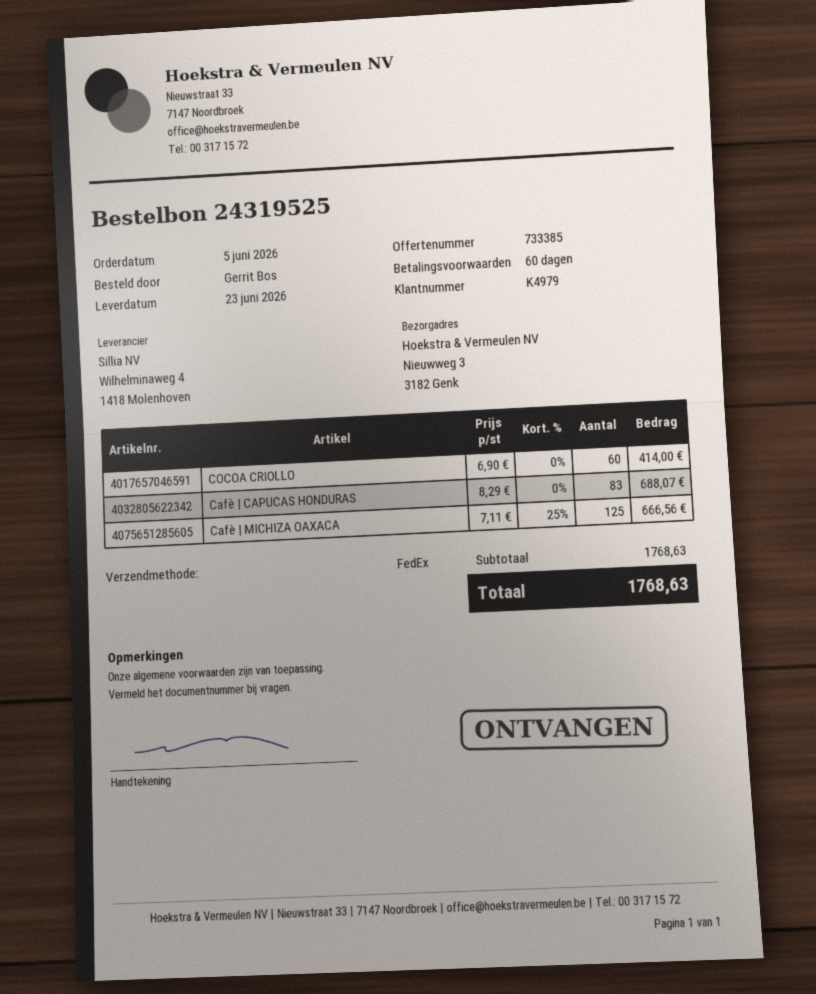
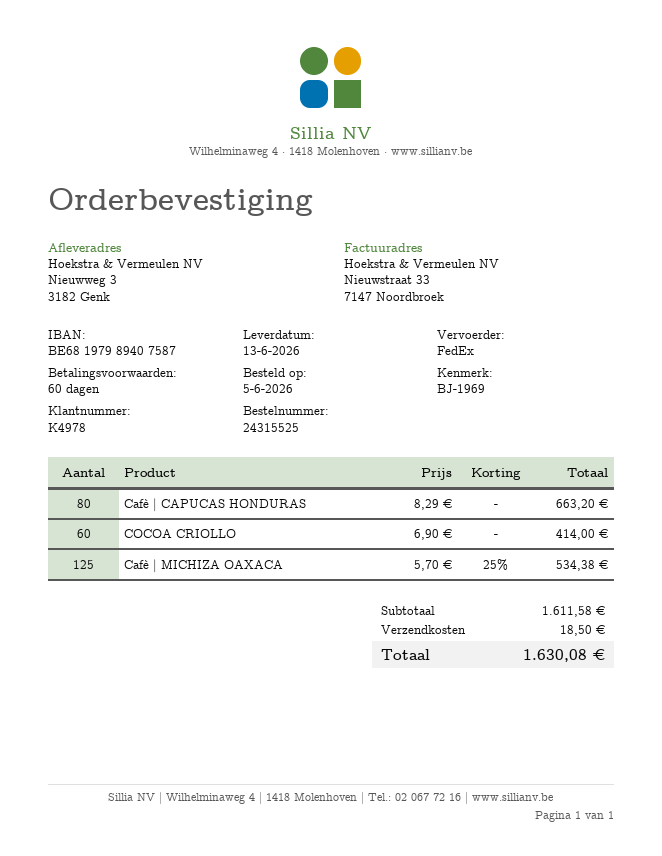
order number: 24319525 -> 24315525
delivery date: 2026-06-23 -> 2026-06-13
customer number: K4979 -> K4978
Cafè | CAPUCAS HONDURAS: 83 x 8.29 = 688.07 -> 80 x 8.29 = 663.20
Cafè | MICHIZA OAXACA: 125 x 7.11 - 25% = 666.56 -> 125 x 5.70 - 25% = 534.38
subtotal: 1768.63 -> 1611.58
shipping: none -> 18.50
total: 1768.63 -> 1630.08

